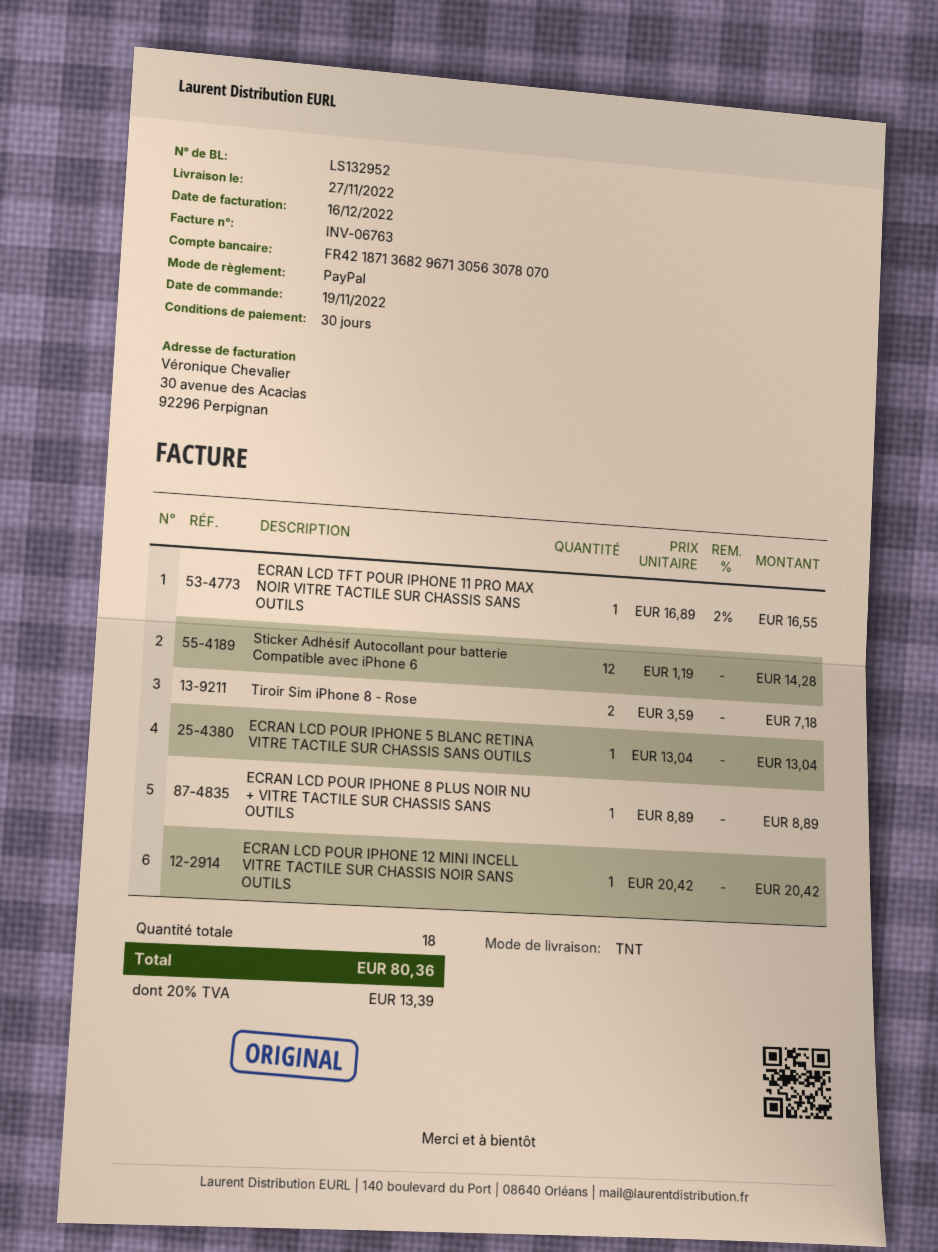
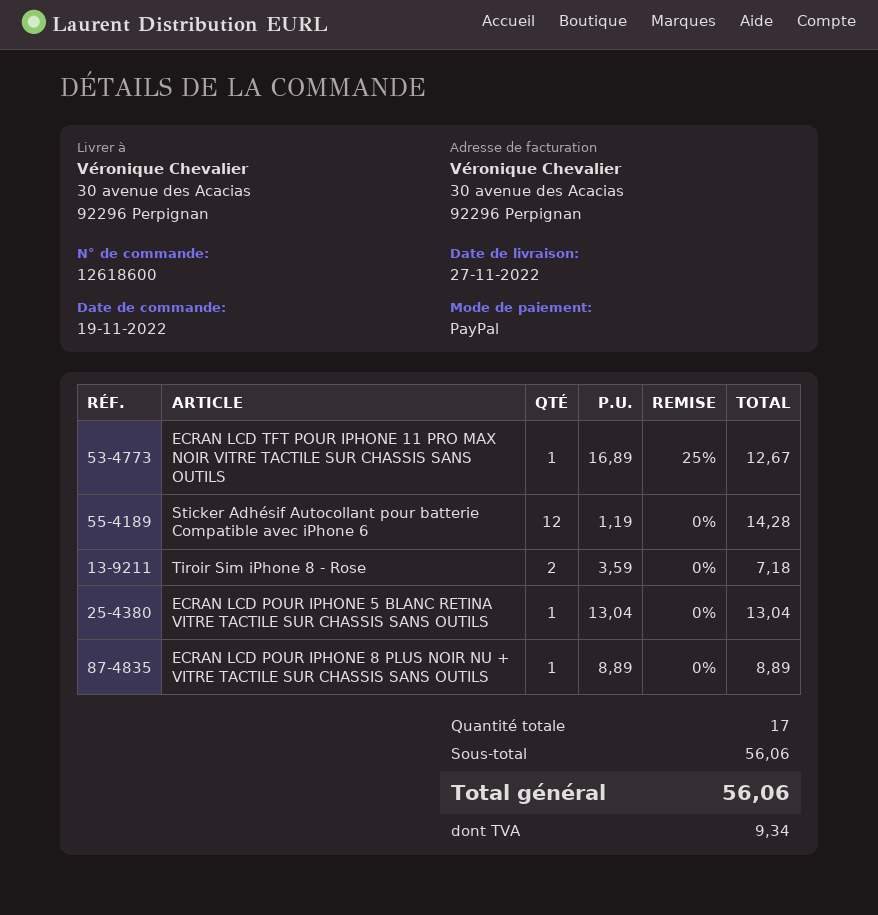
ECRAN LCD TFT POUR IPHONE 11 PRO MAX NOIR VITRE TACTILE SUR CHASSIS SANS OUTILS: 1 x 16.89 - 2% = 16.55 -> 1 x 16.89 - 25% = 12.67
ECRAN LCD POUR IPHONE 12 MINI INCELL VITRE TACTILE SUR CHASSIS NOIR SANS OUTILS: 1 x 20.42 = 20.42 -> none
total quantity: 18 -> 17
tax: 13.39 -> 9.34
total: 80.36 -> 56.06

